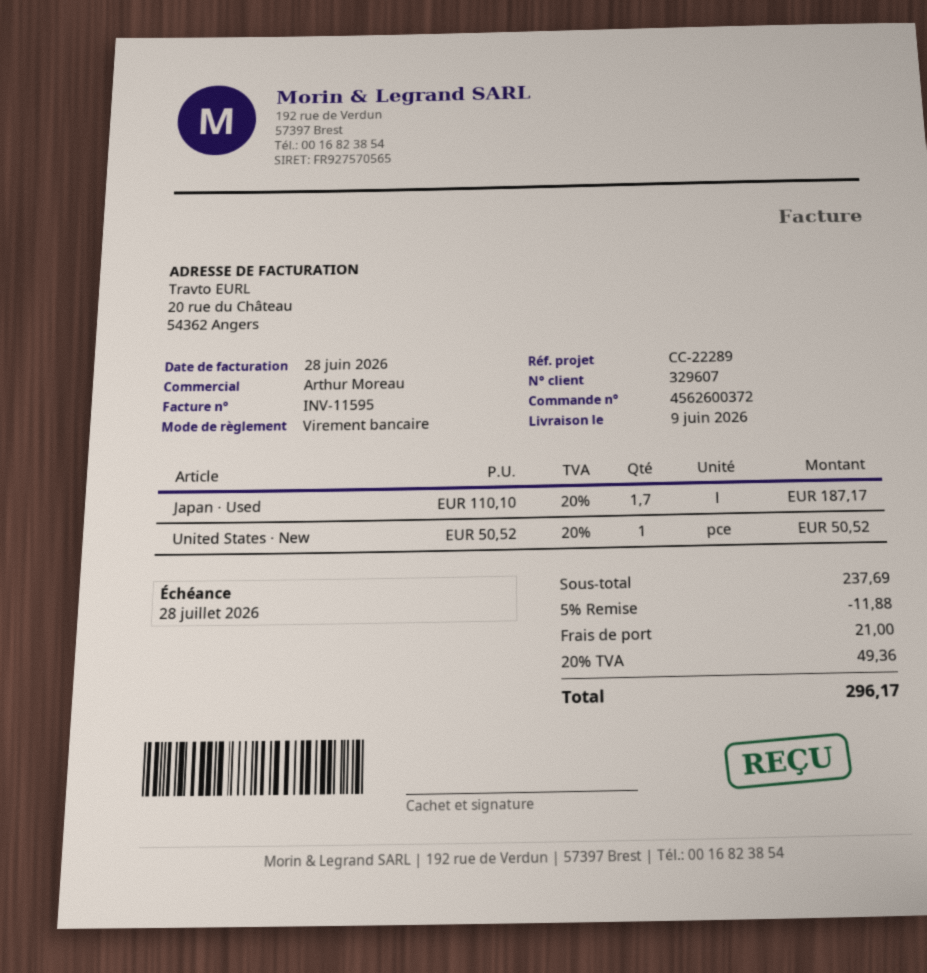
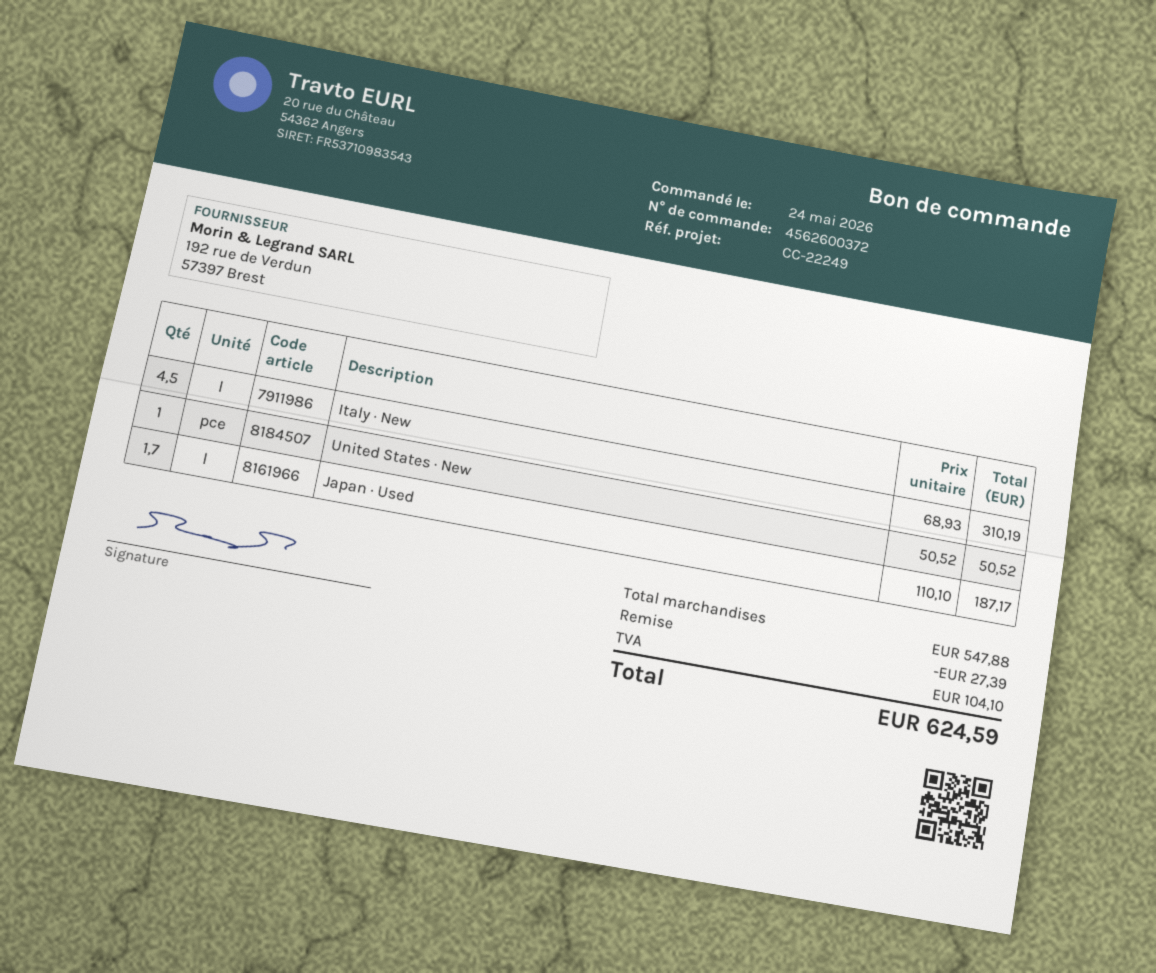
reference: CC-22289 -> CC-22249
Italy · New: none -> 4.5 x 68.93 = 310.19
subtotal: 237.69 -> 547.88
discount: 11.88 -> 27.39
shipping: 21.00 -> none
tax: 49.36 -> 104.10
total: 296.17 -> 624.59

